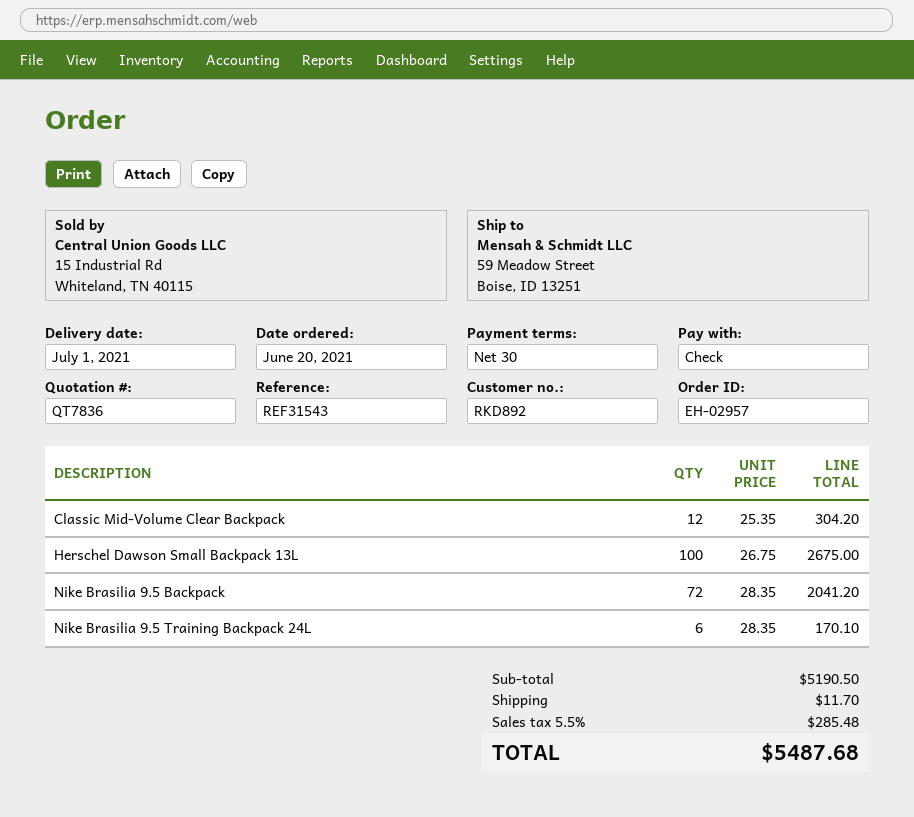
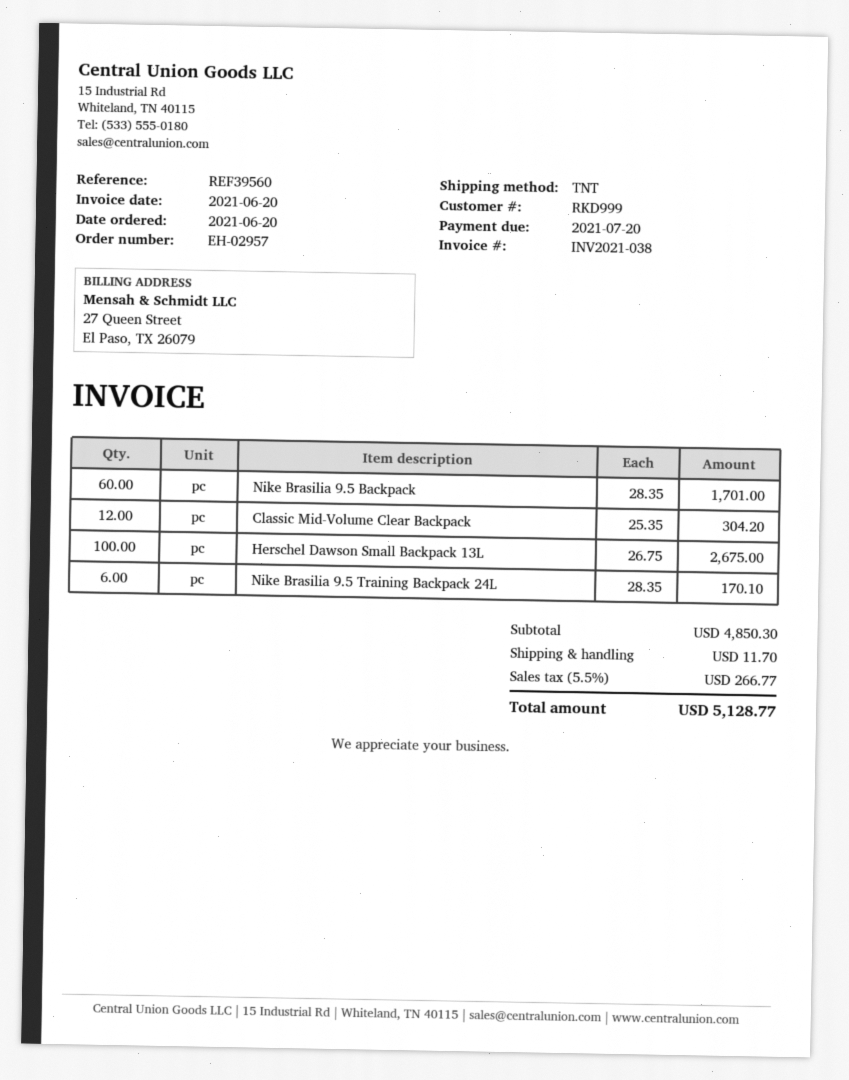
customer number: RKD892 -> RKD999
reference: REF31543 -> REF39560
Nike Brasilia 9.5 Backpack: 72 x 28.35 = 2041.20 -> 60 x 28.35 = 1701.00
subtotal: 5190.50 -> 4850.30
tax: 5.5% = 285.48 -> 5.5% = 266.77
total: 5487.68 -> 5128.77

